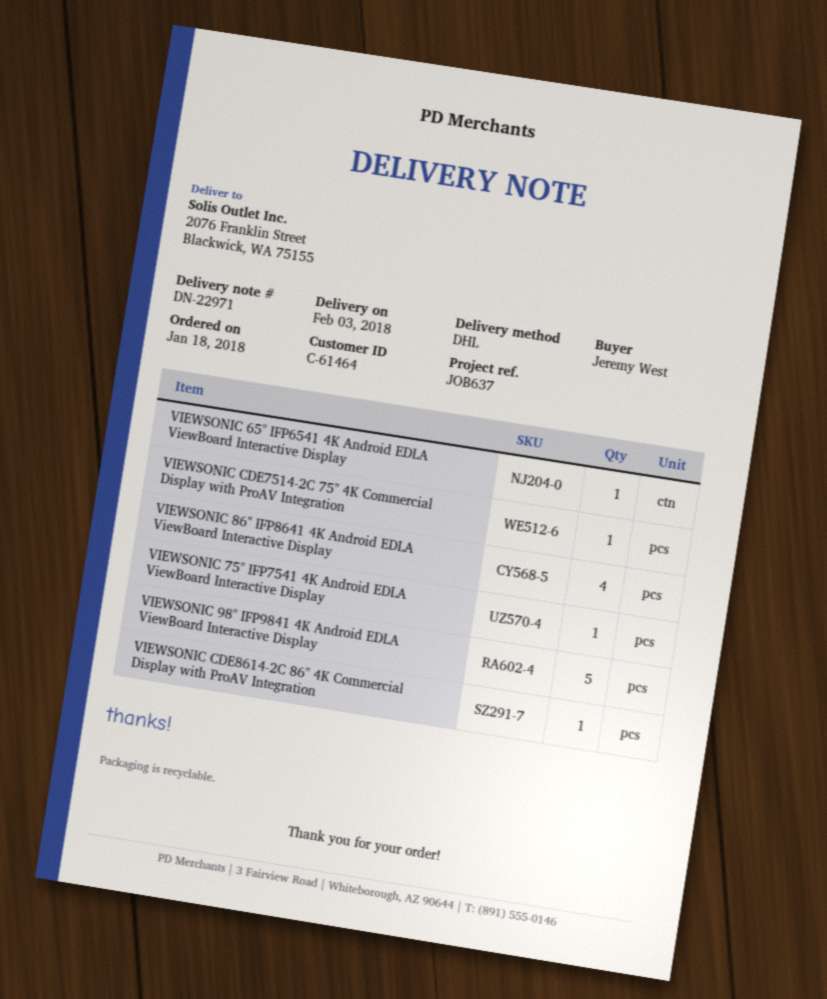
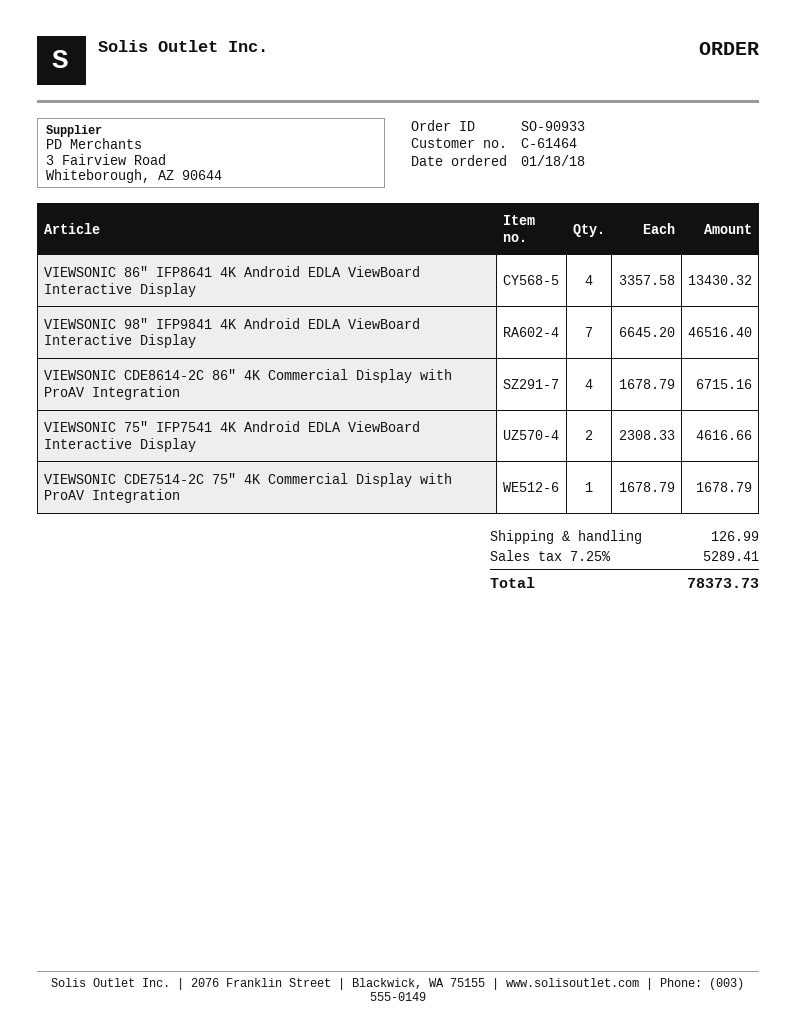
VIEWSONIC 65" IFP6541 4K Android EDLA ViewBoard Interactive Display: 1 -> none
VIEWSONIC 75" IFP7541 4K Android EDLA ViewBoard Interactive Display: 1 -> 2
VIEWSONIC 98" IFP9841 4K Android EDLA ViewBoard Interactive Display: 5 -> 7
VIEWSONIC CDE8614-2C 86" 4K Commercial Display with ProAV Integration: 1 -> 4

